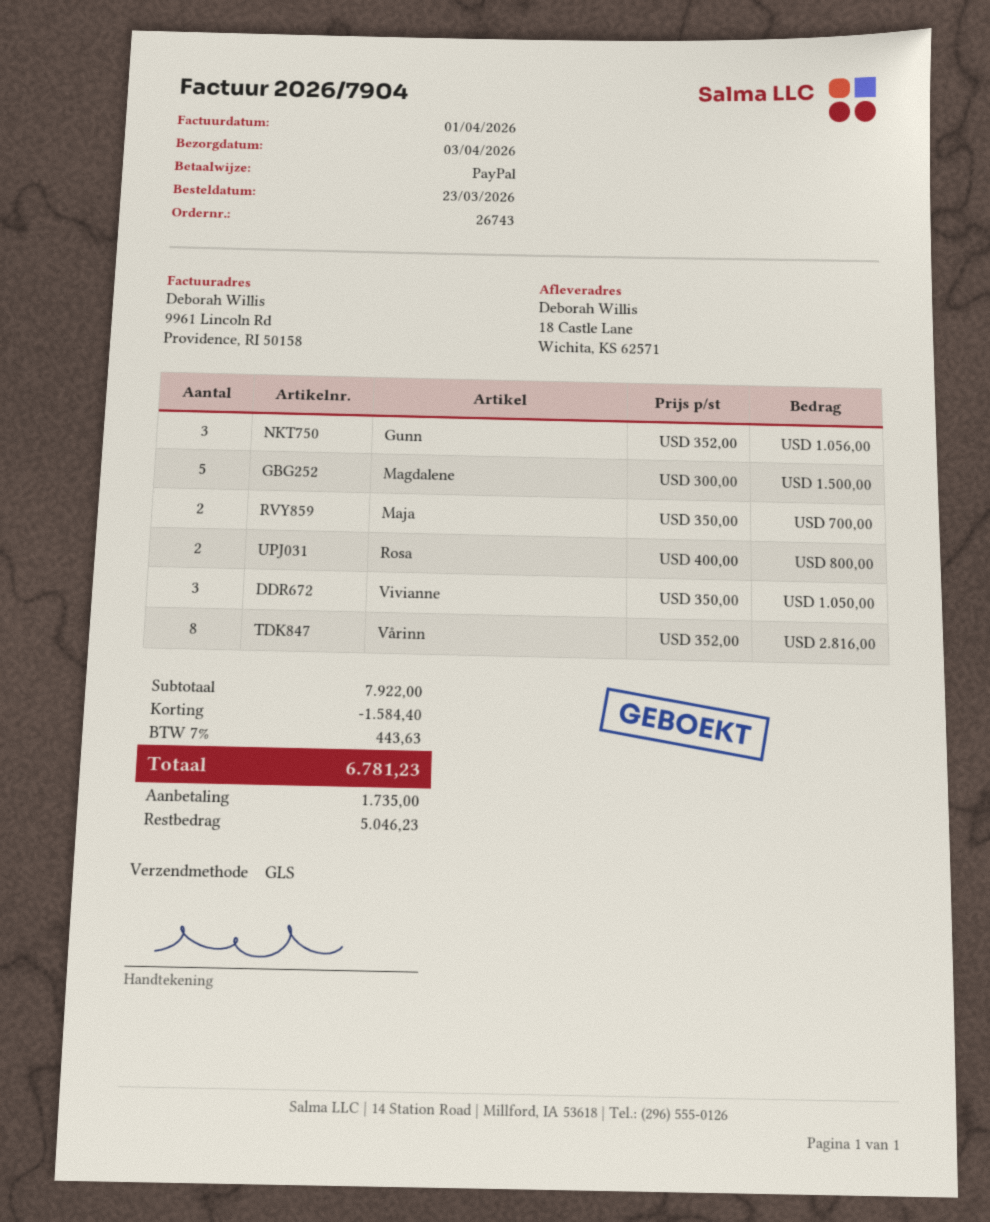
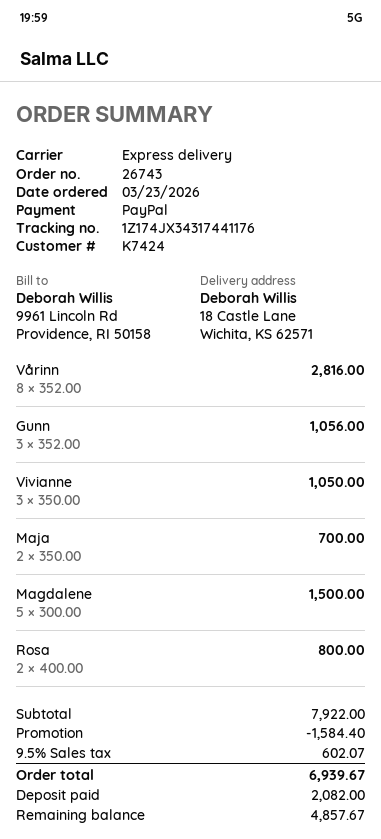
shipping method: GLS -> express
tax: 7% = 443.63 -> 9.5% = 602.07
total: 6781.23 -> 6939.67
deposit: 1735.00 -> 2082.00
balance: 5046.23 -> 4857.67

